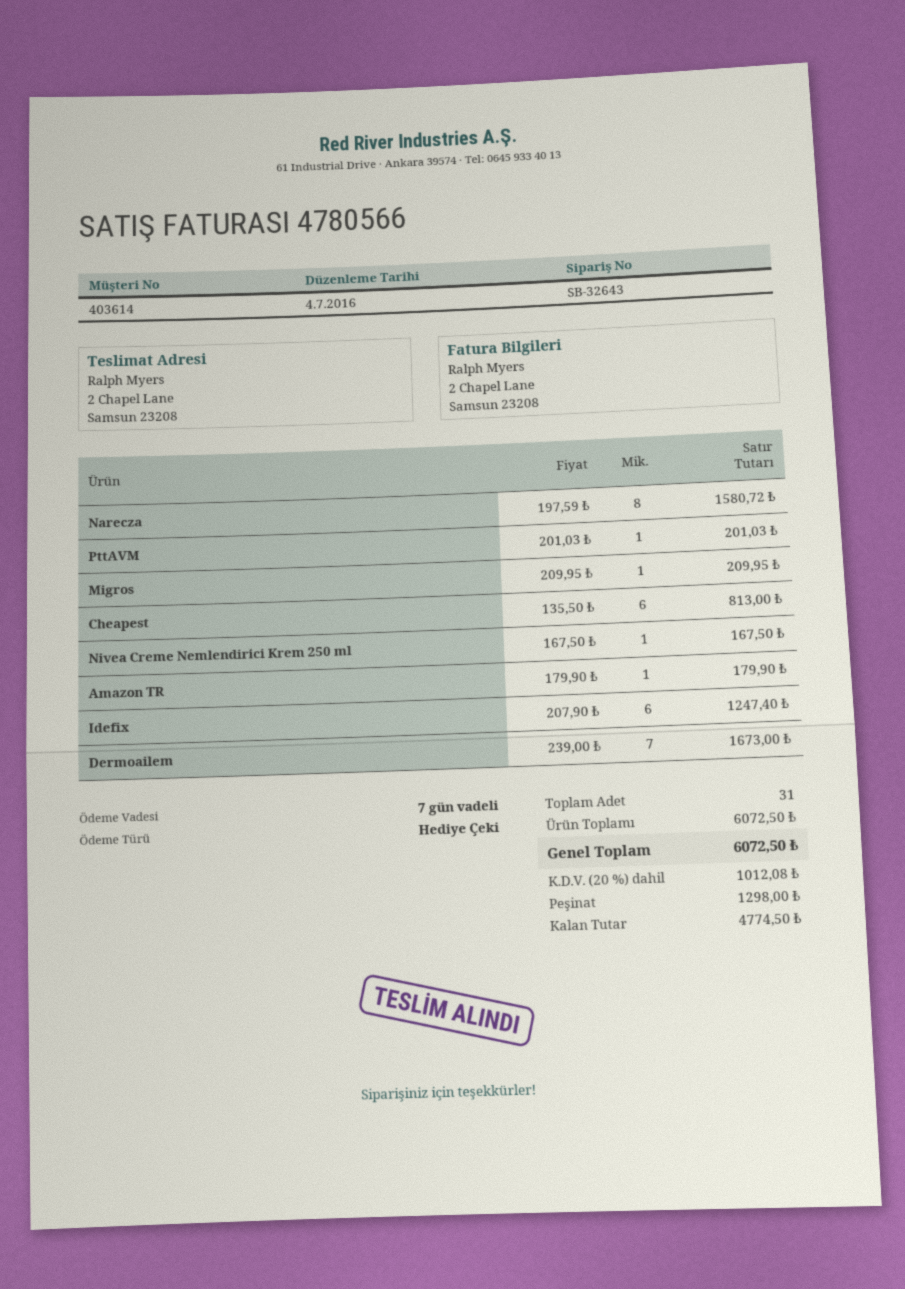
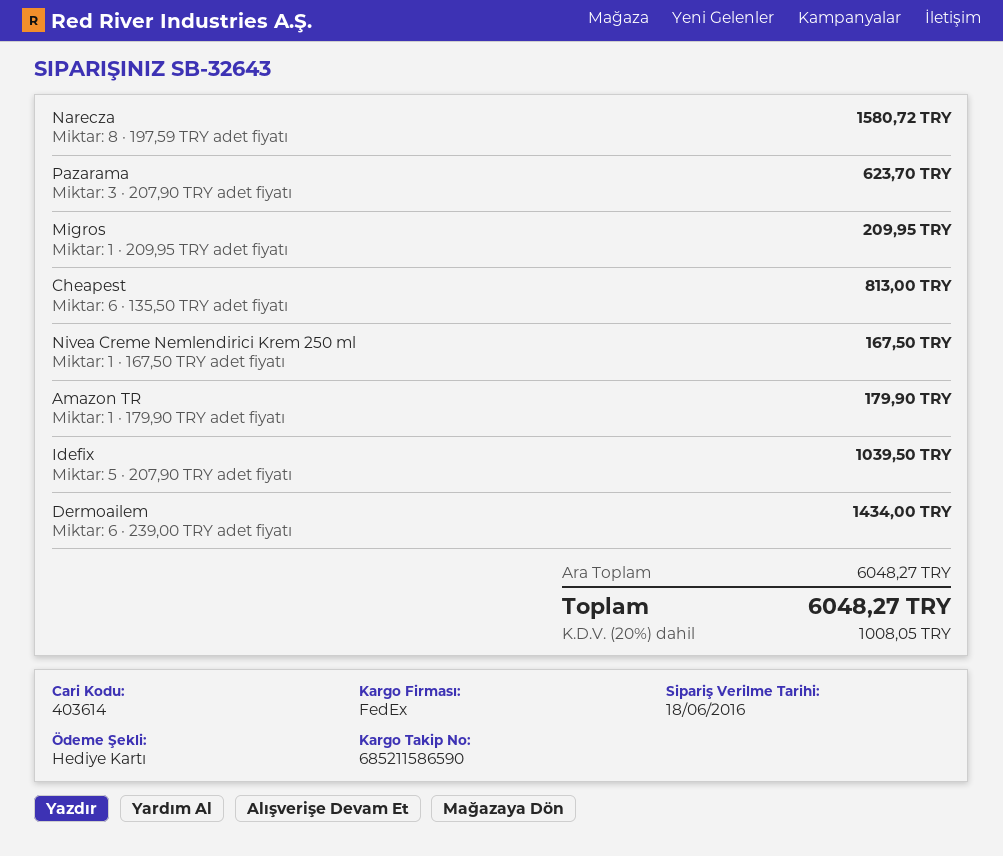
PttAVM: 1 x 201.03 = 201.03 -> none
Idefix: 6 x 207.90 = 1247.40 -> 5 x 207.90 = 1039.50
Dermoailem: 7 x 239.00 = 1673.00 -> 6 x 239.00 = 1434.00
Pazarama: none -> 3 x 207.90 = 623.70
subtotal: 6072.50 -> 6048.27
tax: 20% = 1012.08 -> 20% = 1008.05
total: 6072.50 -> 6048.27

